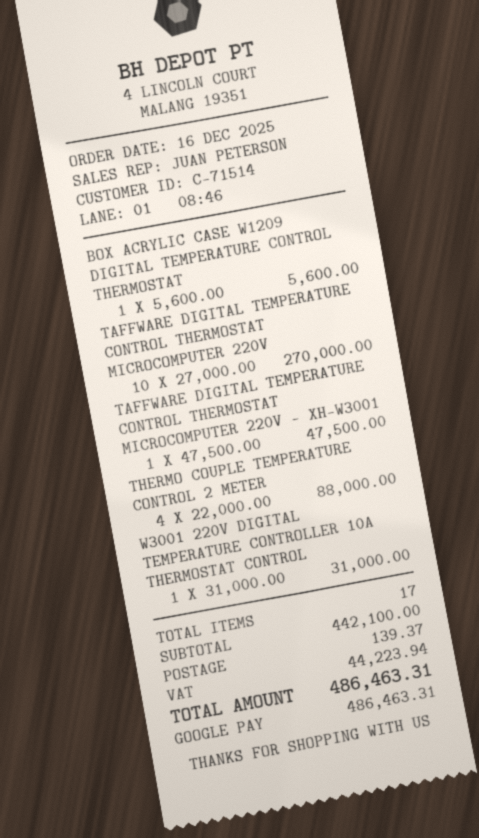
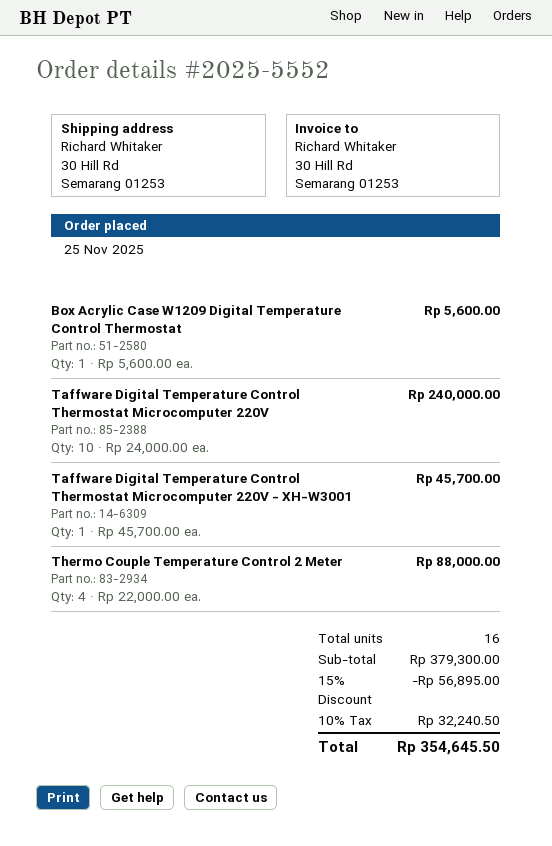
order date: 2025-12-16 -> 2025-11-25
TAFFWARE DIGITAL TEMPERATURE CONTROL THERMOSTAT MICROCOMPUTER 220V: 10 x 27000.00 = 270000.00 -> 10 x 24000.00 = 240000.00
TAFFWARE DIGITAL TEMPERATURE CONTROL THERMOSTAT MICROCOMPUTER 220V - XH-W3001: 1 x 47500.00 = 47500.00 -> 1 x 45700.00 = 45700.00
W3001 220V DIGITAL TEMPERATURE CONTROLLER 10A THERMOSTAT CONTROL: 1 x 31000.00 = 31000.00 -> none
total quantity: 17 -> 16
subtotal: 442100.00 -> 379300.00
discount: none -> 15% = 56895.00
shipping: 139.37 -> none
tax: 44223.94 -> 32240.50
total: 486463.31 -> 354645.50

